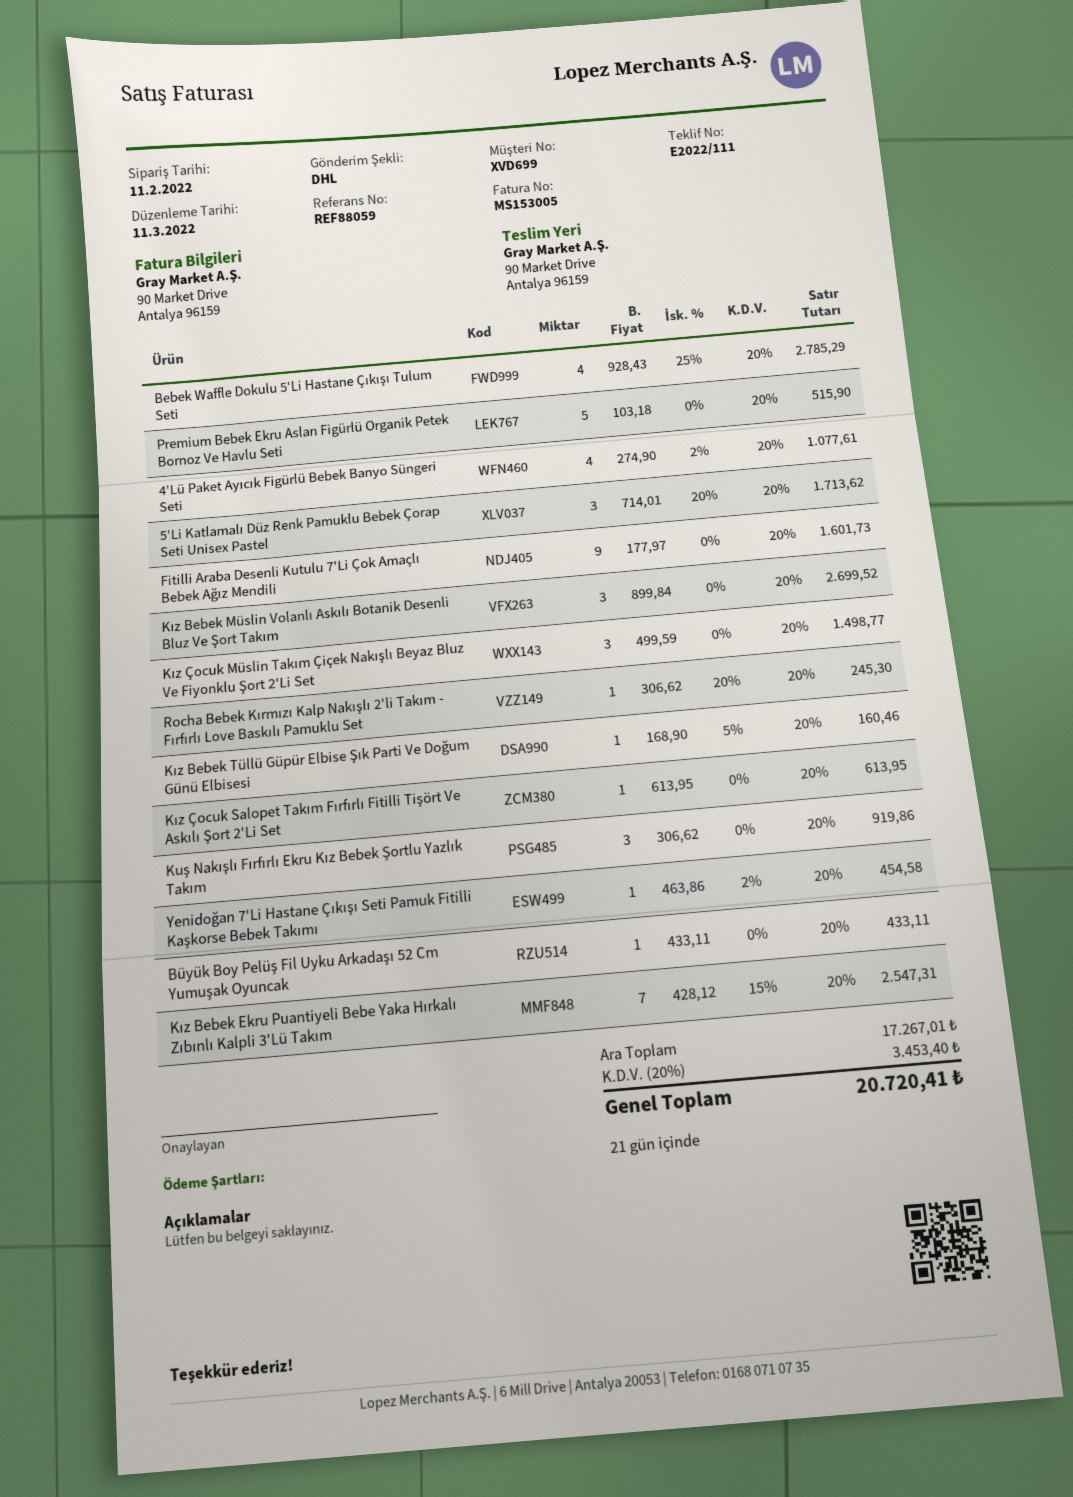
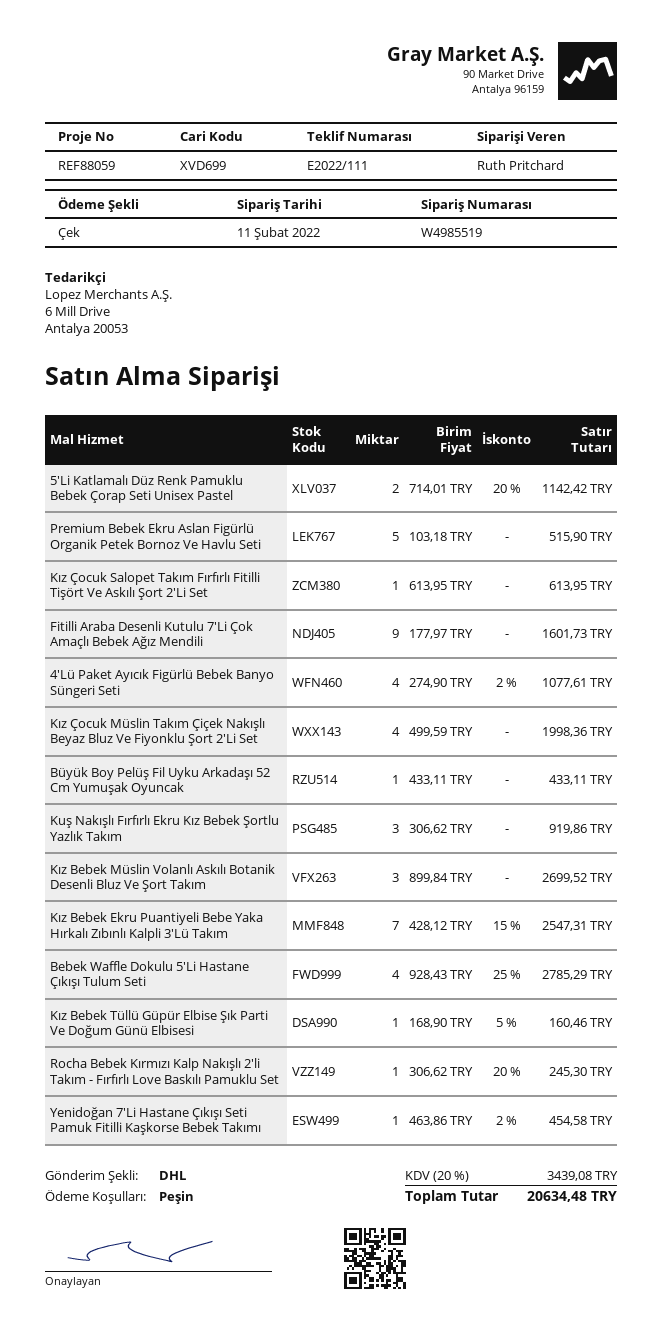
payment terms: 21 days -> on receipt
5'Li Katlamalı Düz Renk Pamuklu Bebek Çorap Seti Unisex Pastel: 3 x 714.01 - 20% = 1713.62 -> 2 x 714.01 - 20% = 1142.42
Kız Çocuk Müslin Takım Çiçek Nakışlı Beyaz Bluz Ve Fiyonklu Şort 2'Li Set: 3 x 499.59 = 1498.77 -> 4 x 499.59 = 1998.36
tax: 20% = 3453.40 -> 20% = 3439.08
total: 20720.41 -> 20634.48

